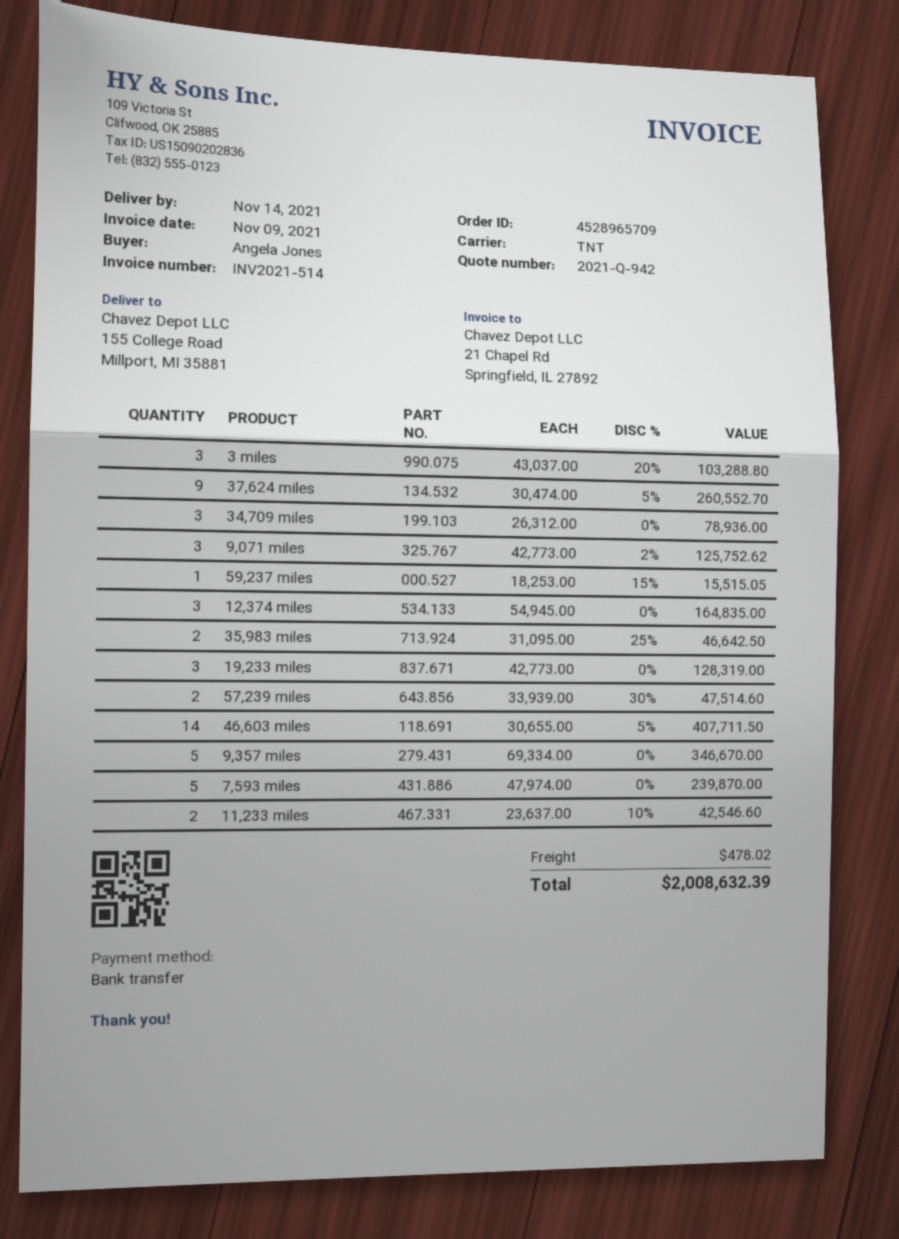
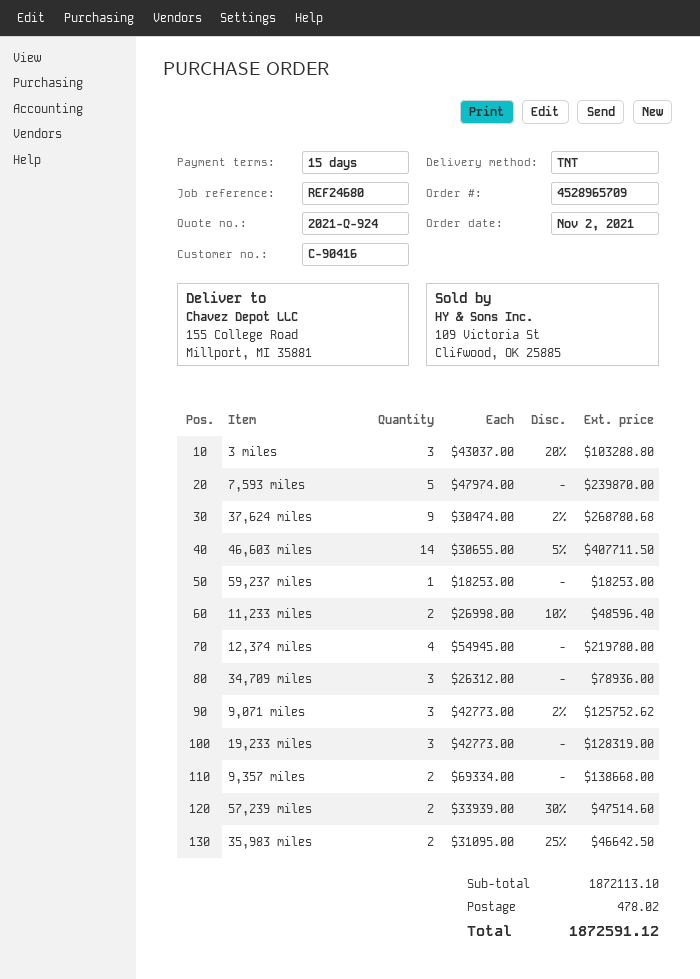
quote number: 2021-Q-942 -> 2021-Q-924
37,624 miles: 9 x 30474.00 - 5% = 260552.70 -> 9 x 30474.00 - 2% = 268780.68
59,237 miles: 1 x 18253.00 - 15% = 15515.05 -> 1 x 18253.00 = 18253.00
12,374 miles: 3 x 54945.00 = 164835.00 -> 4 x 54945.00 = 219780.00
9,357 miles: 5 x 69334.00 = 346670.00 -> 2 x 69334.00 = 138668.00
11,233 miles: 2 x 23637.00 - 10% = 42546.60 -> 2 x 26998.00 - 10% = 48596.40
total: 2008632.39 -> 1872591.12

